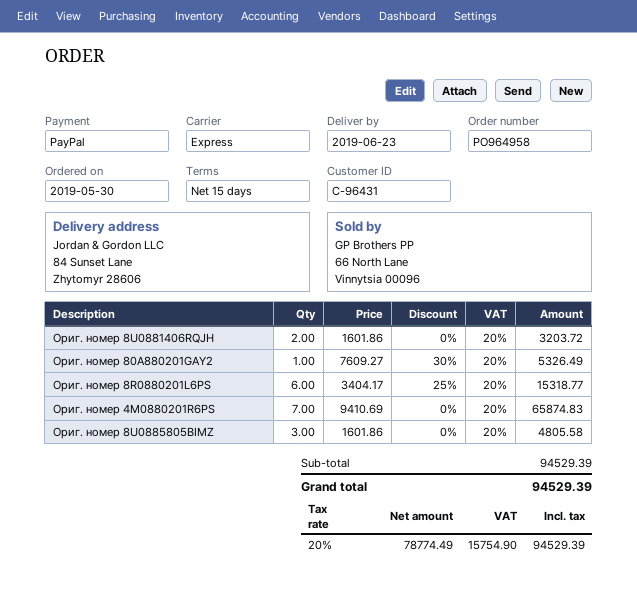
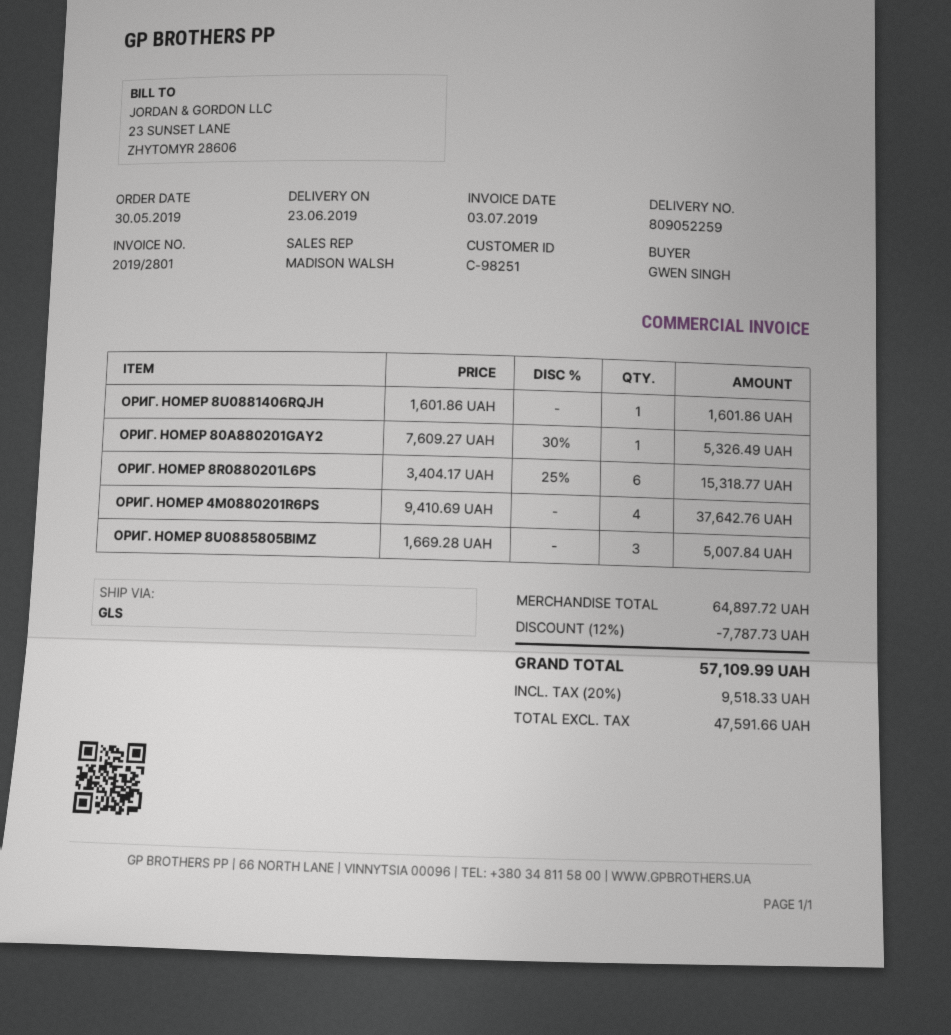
customer number: C-96431 -> C-98251
shipping method: express -> GLS
Ориг. номер 8U0881406RQJH: 2 x 1601.86 = 3203.72 -> 1 x 1601.86 = 1601.86
Ориг. номер 4M0880201R6PS: 7 x 9410.69 = 65874.83 -> 4 x 9410.69 = 37642.76
Ориг. номер 8U0885805BIMZ: 3 x 1601.86 = 4805.58 -> 3 x 1669.28 = 5007.84
subtotal: 94529.39 -> 64897.72
discount: none -> 12% = 7787.73
net: 78774.49 -> 47591.66
tax: 20% = 15754.90 -> 20% = 9518.33
total: 94529.39 -> 57109.99

